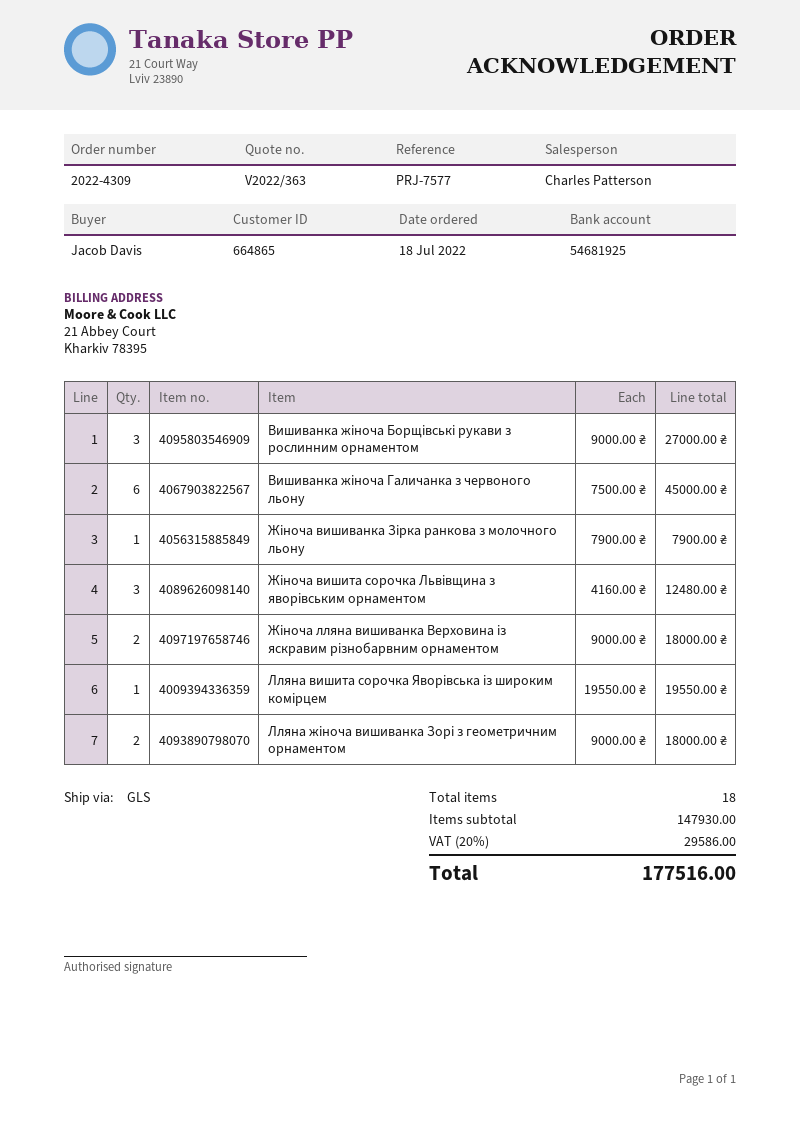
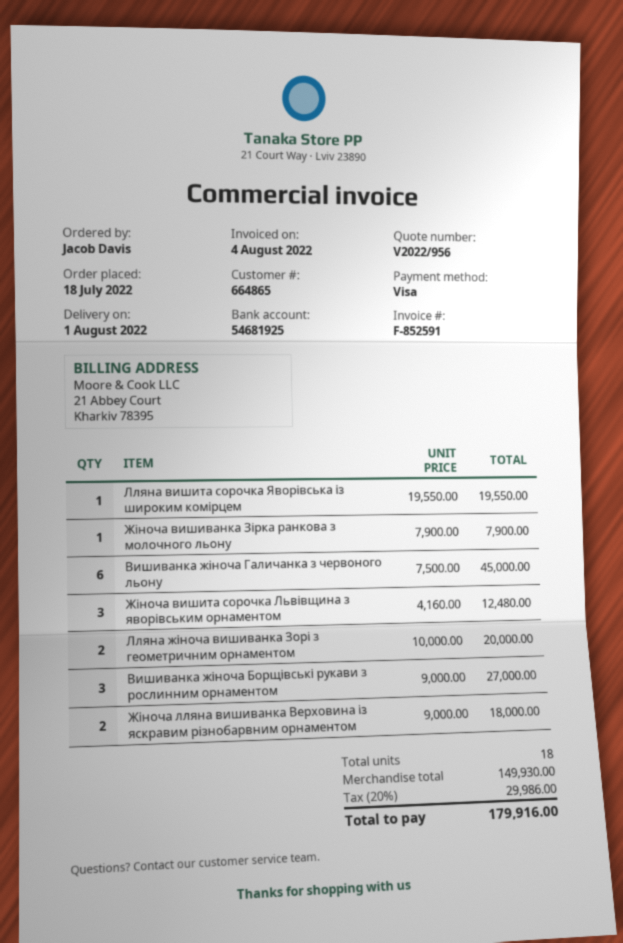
quote number: V2022/363 -> V2022/956
Лляна жіноча вишиванка Зорі з геометричним орнаментом: 2 x 9000.00 = 18000.00 -> 2 x 10000.00 = 20000.00
subtotal: 147930.00 -> 149930.00
tax: 20% = 29586.00 -> 20% = 29986.00
total: 177516.00 -> 179916.00

